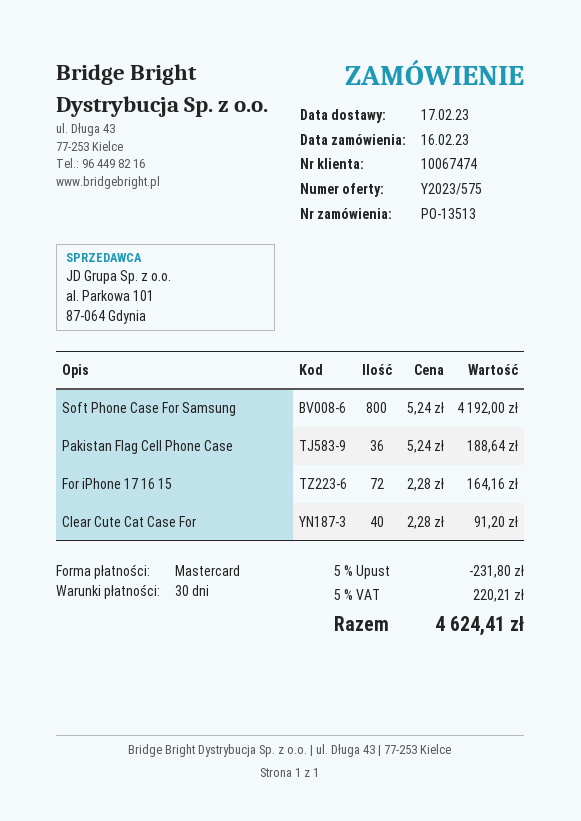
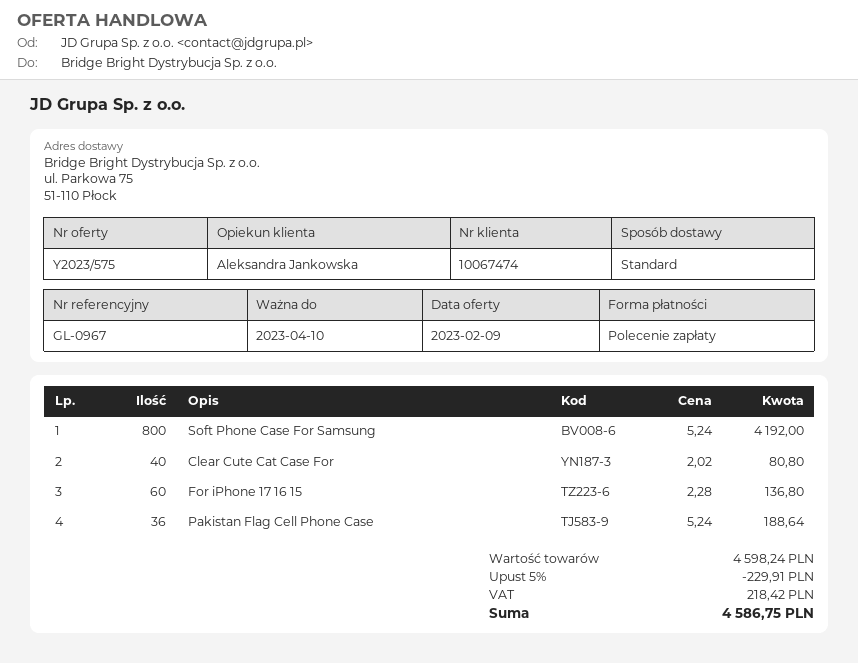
payment method: Mastercard -> direct debit
For iPhone 17 16 15: 72 x 2.28 = 164.16 -> 60 x 2.28 = 136.80
Clear Cute Cat Case For: 40 x 2.28 = 91.20 -> 40 x 2.02 = 80.80
discount: 5% = 231.80 -> 5% = 229.91
tax: 220.21 -> 218.42
total: 4624.41 -> 4586.75

